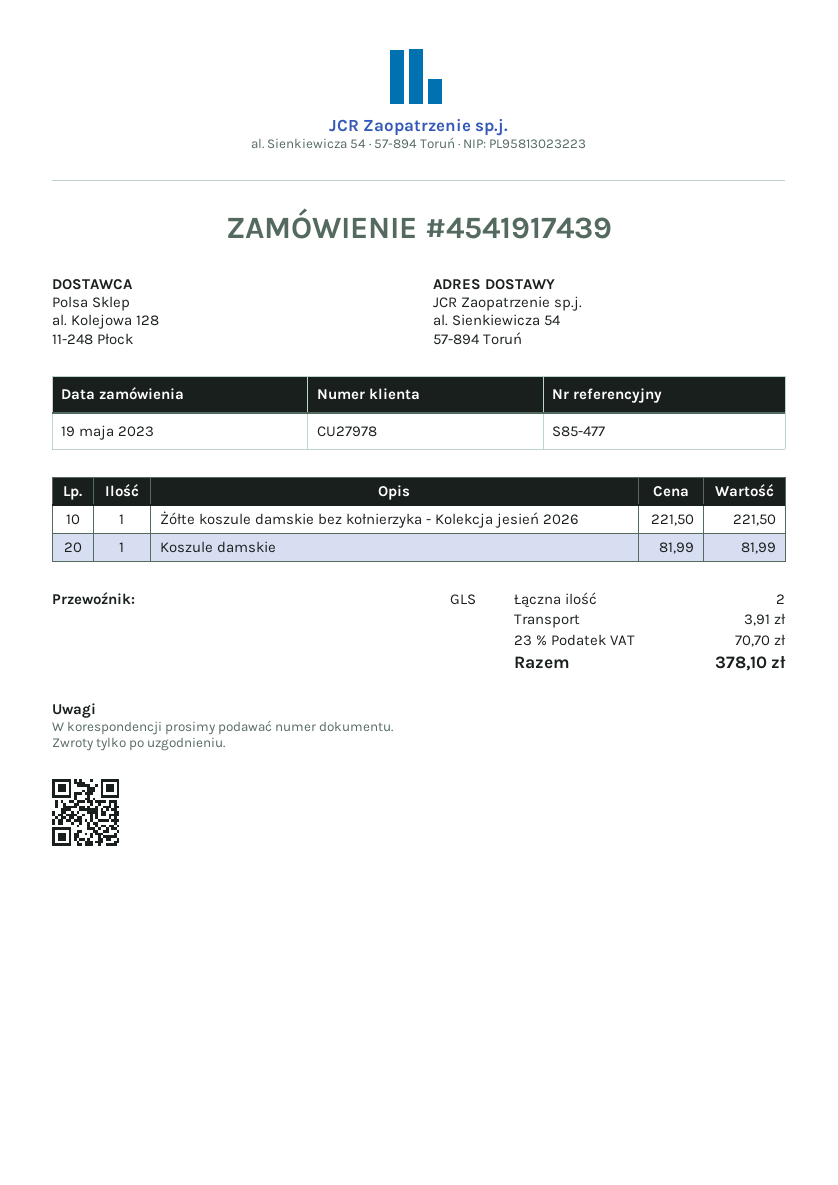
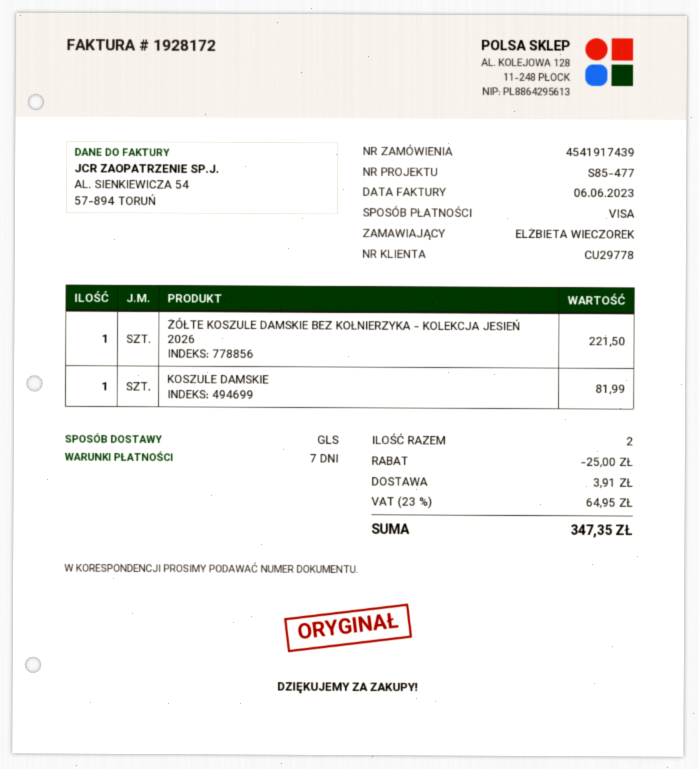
customer number: CU27978 -> CU29778
discount: none -> 25.00
tax: 23% = 70.70 -> 23% = 64.95
total: 378.10 -> 347.35

